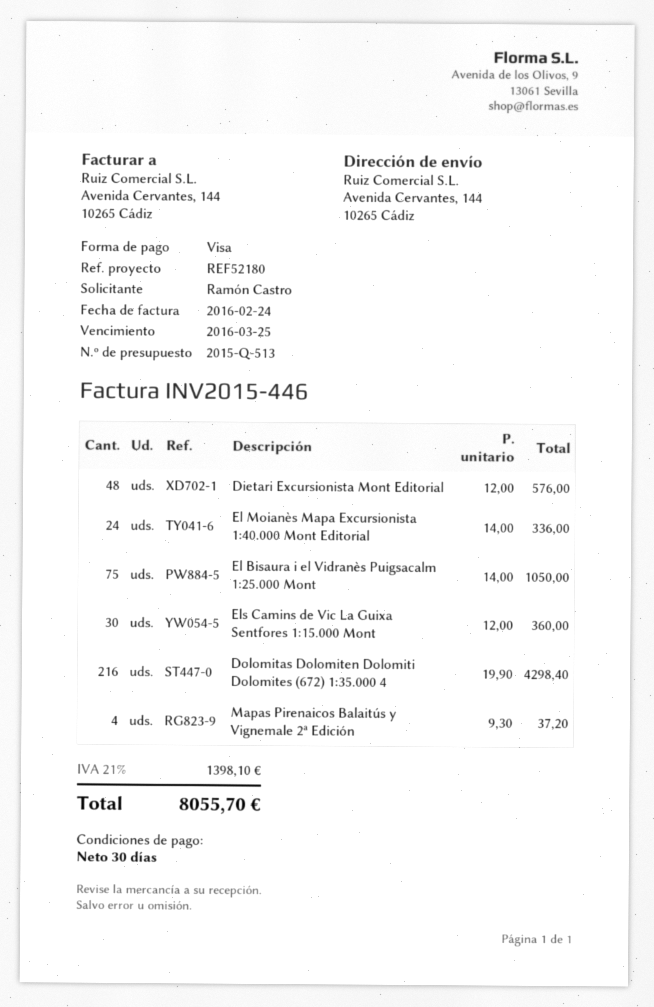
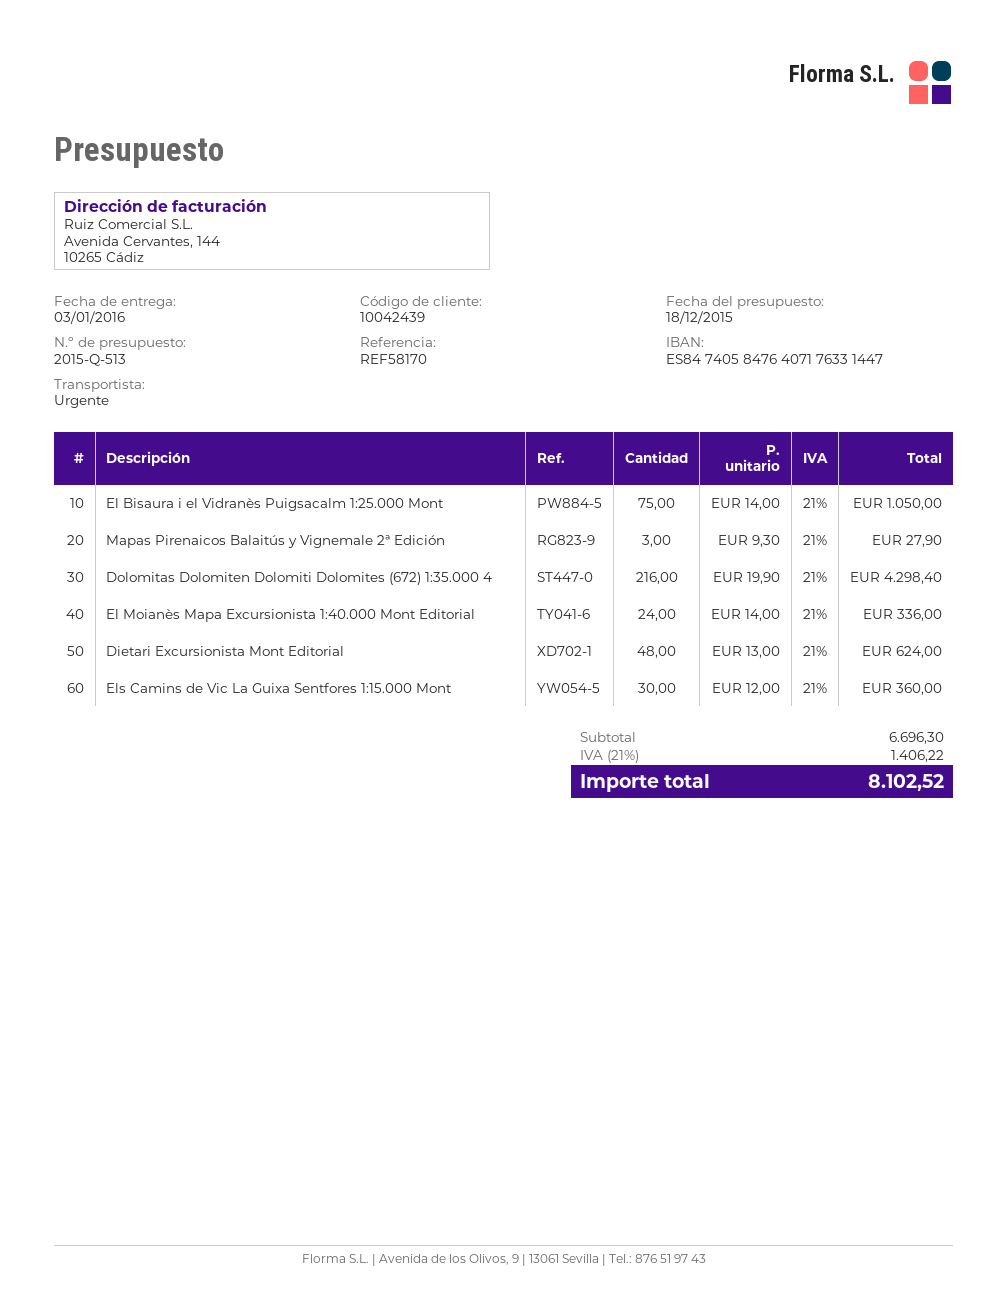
reference: REF52180 -> REF58170
Dietari Excursionista Mont Editorial: 48 x 12.00 = 576.00 -> 48 x 13.00 = 624.00
Mapas Pirenaicos Balaitús y Vignemale 2ª Edición: 4 x 9.30 = 37.20 -> 3 x 9.30 = 27.90
tax: 21% = 1398.10 -> 21% = 1406.22
total: 8055.70 -> 8102.52

